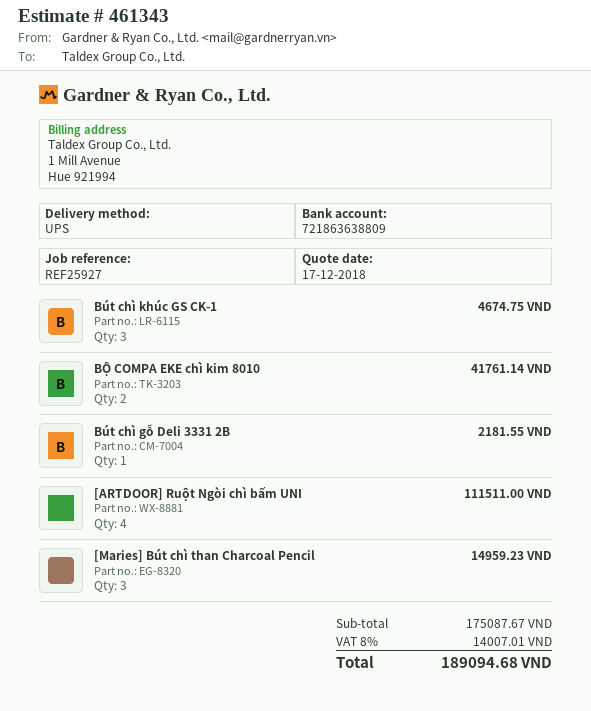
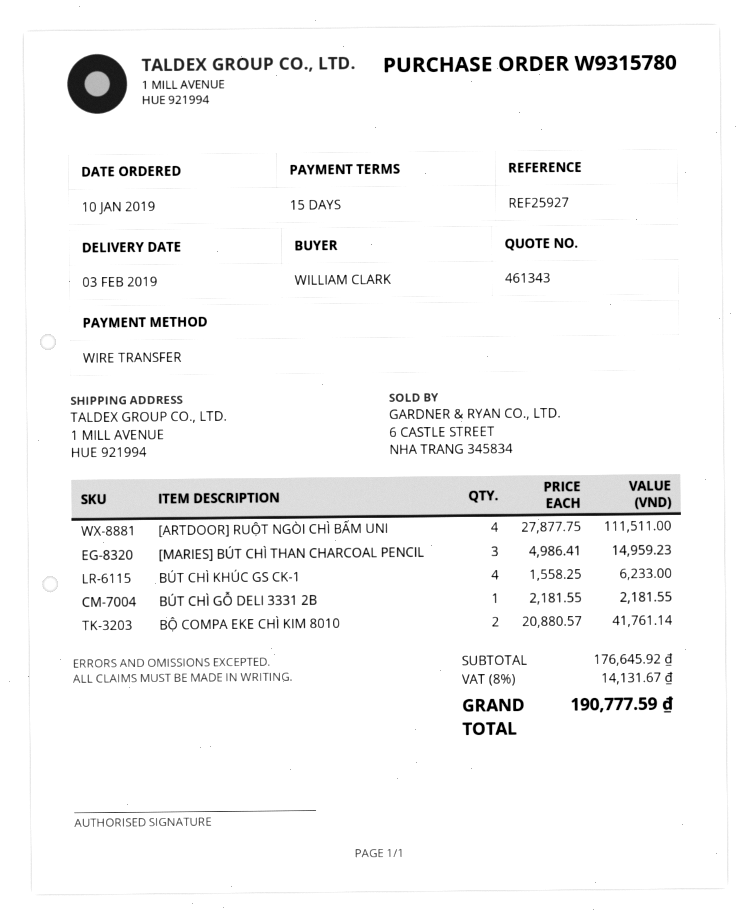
Bút chì khúc GS CK-1: 3 for 4674.75 -> 4 for 6233.00
subtotal: 175087.67 -> 176645.92
tax: 8% = 14007.01 -> 8% = 14131.67
total: 189094.68 -> 190777.59

